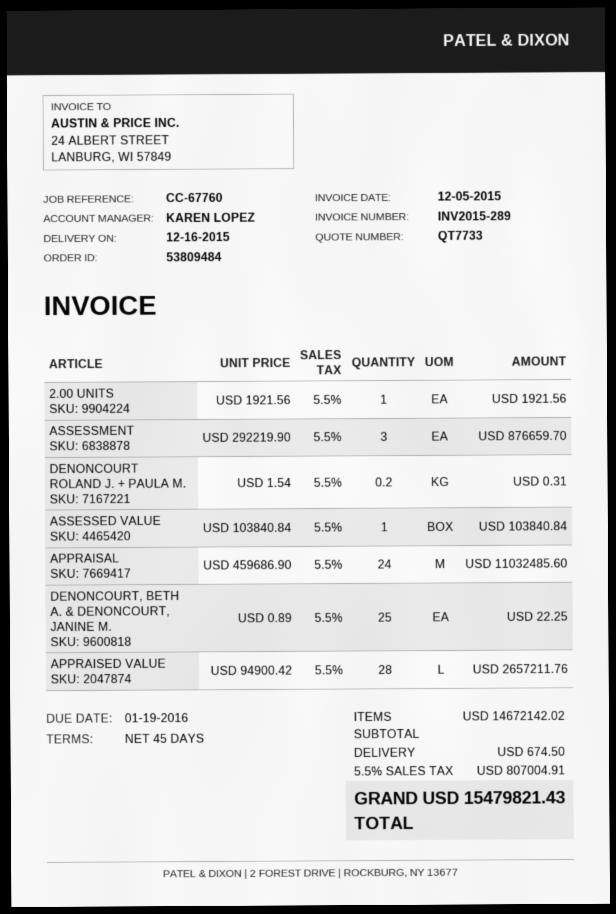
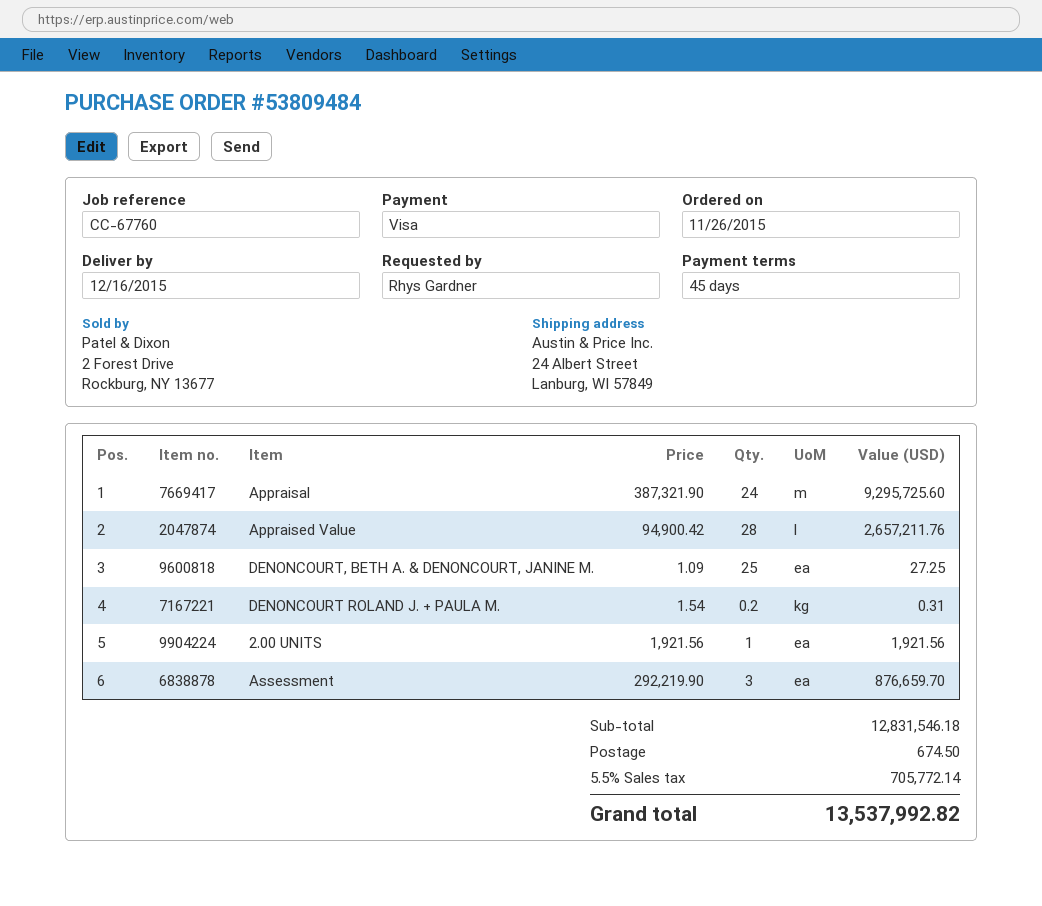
ASSESSED VALUE: 1 x 103840.84 = 103840.84 -> none
APPRAISAL: 24 x 459686.90 = 11032485.60 -> 24 x 387321.90 = 9295725.60
DENONCOURT, BETH A. & DENONCOURT, JANINE M.: 25 x 0.89 = 22.25 -> 25 x 1.09 = 27.25
subtotal: 14672142.02 -> 12831546.18
tax: 5.5% = 807004.91 -> 5.5% = 705772.14
total: 15479821.43 -> 13537992.82

